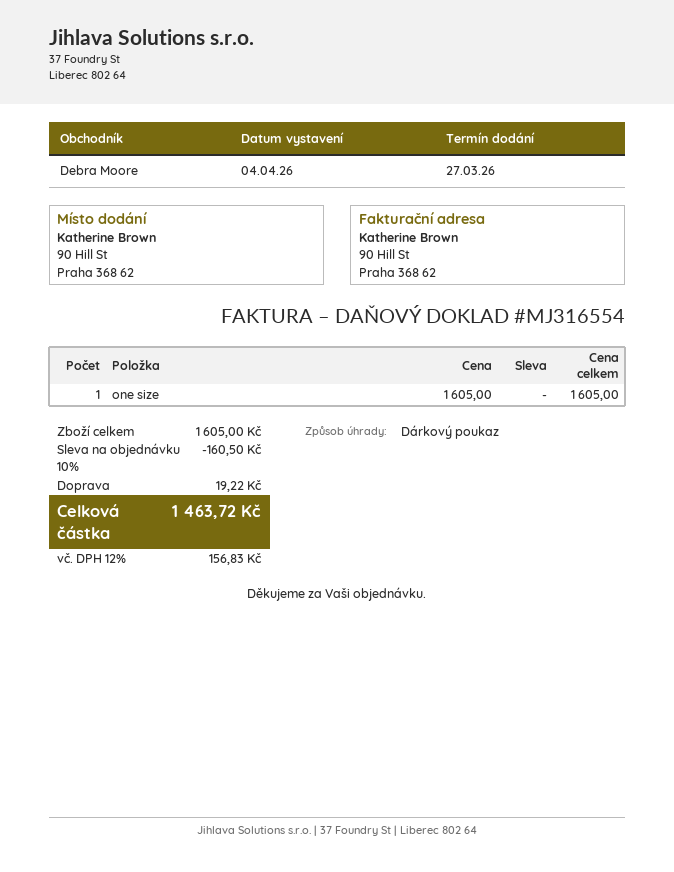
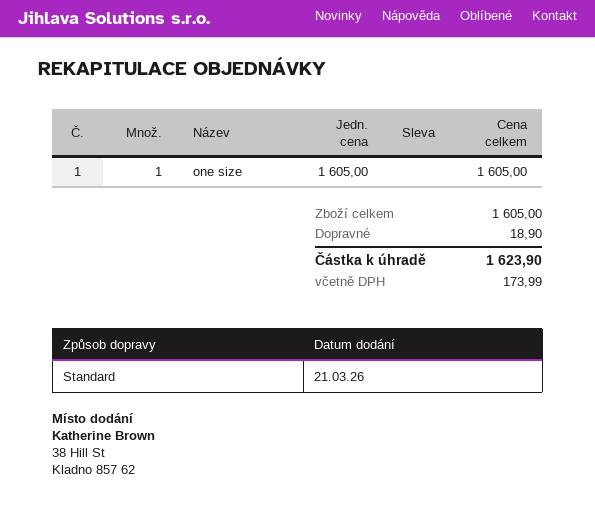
delivery date: 2026-03-27 -> 2026-03-21
ship to: 90 Hill St, Praha 368 62 -> 38 Hill St, Kladno 857 62
discount: 10% = 160.50 -> none
shipping: 19.22 -> 18.90
tax: 156.83 -> 173.99
total: 1463.72 -> 1623.90

